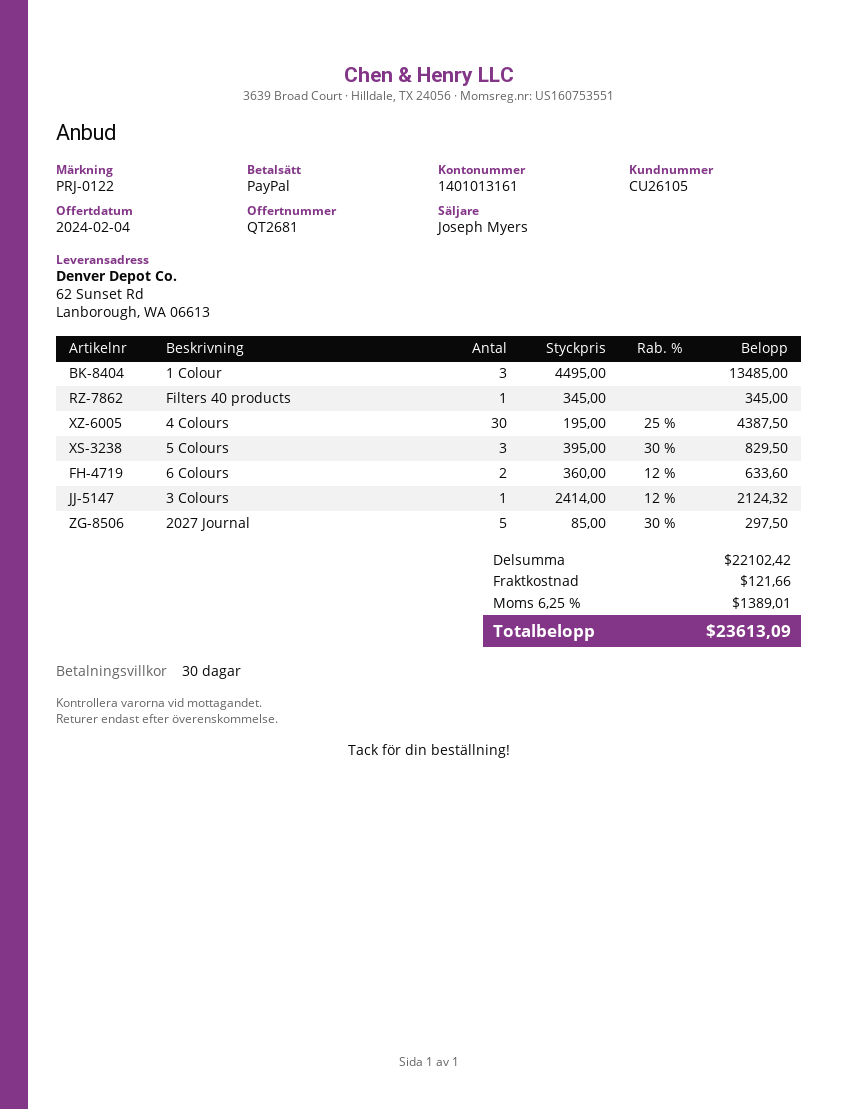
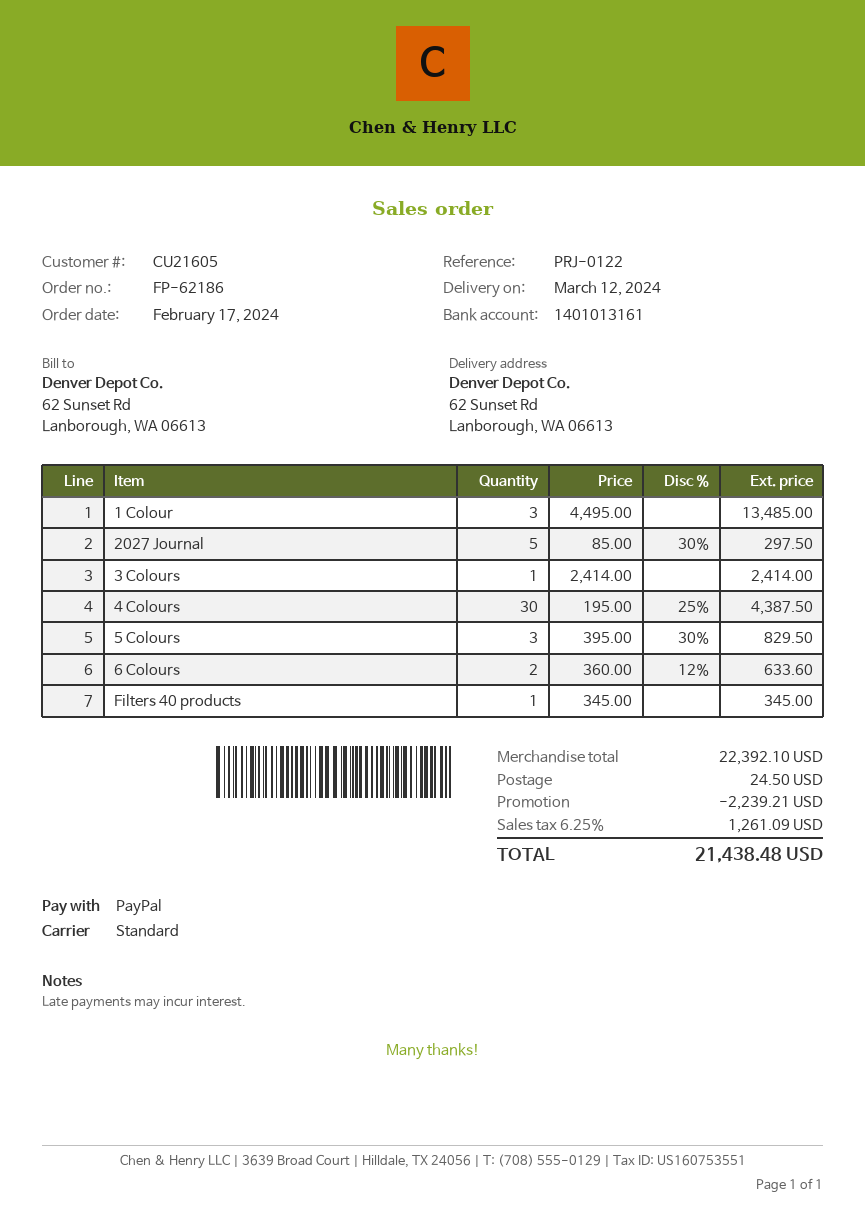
customer number: CU26105 -> CU21605
3 Colours: 1 x 2414.00 - 12% = 2124.32 -> 1 x 2414.00 = 2414.00
subtotal: 22102.42 -> 22392.10
discount: none -> 2239.21
shipping: 121.66 -> 24.50
tax: 6.25% = 1389.01 -> 6.25% = 1261.09
total: 23613.09 -> 21438.48

